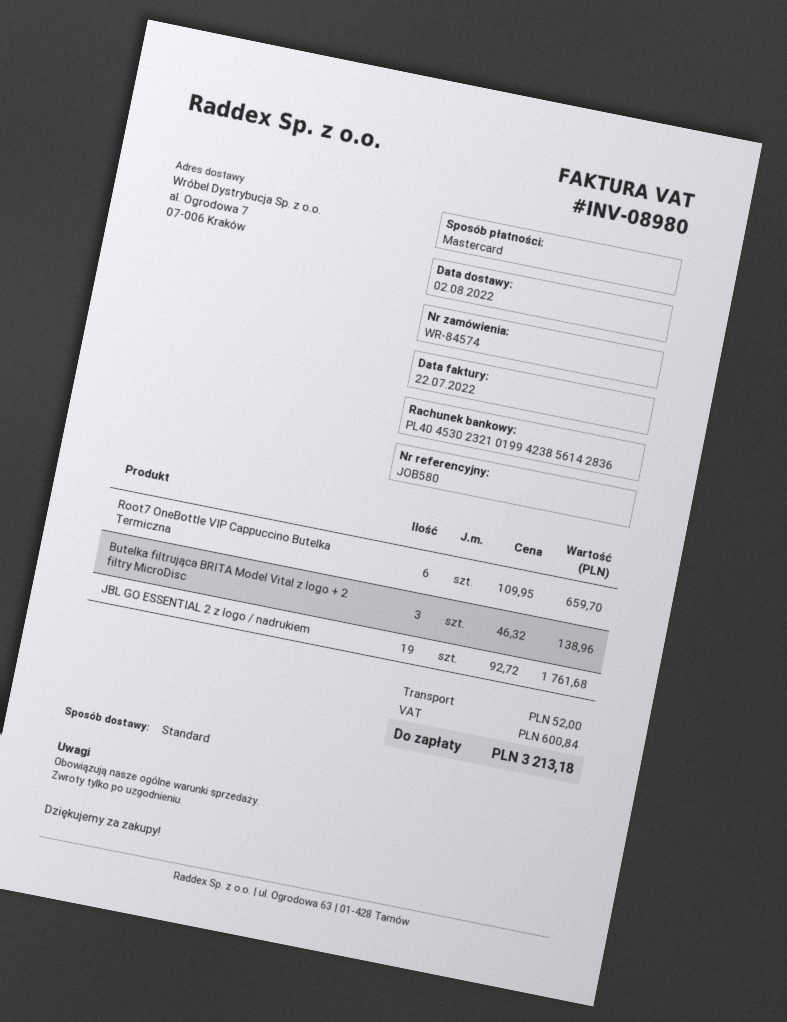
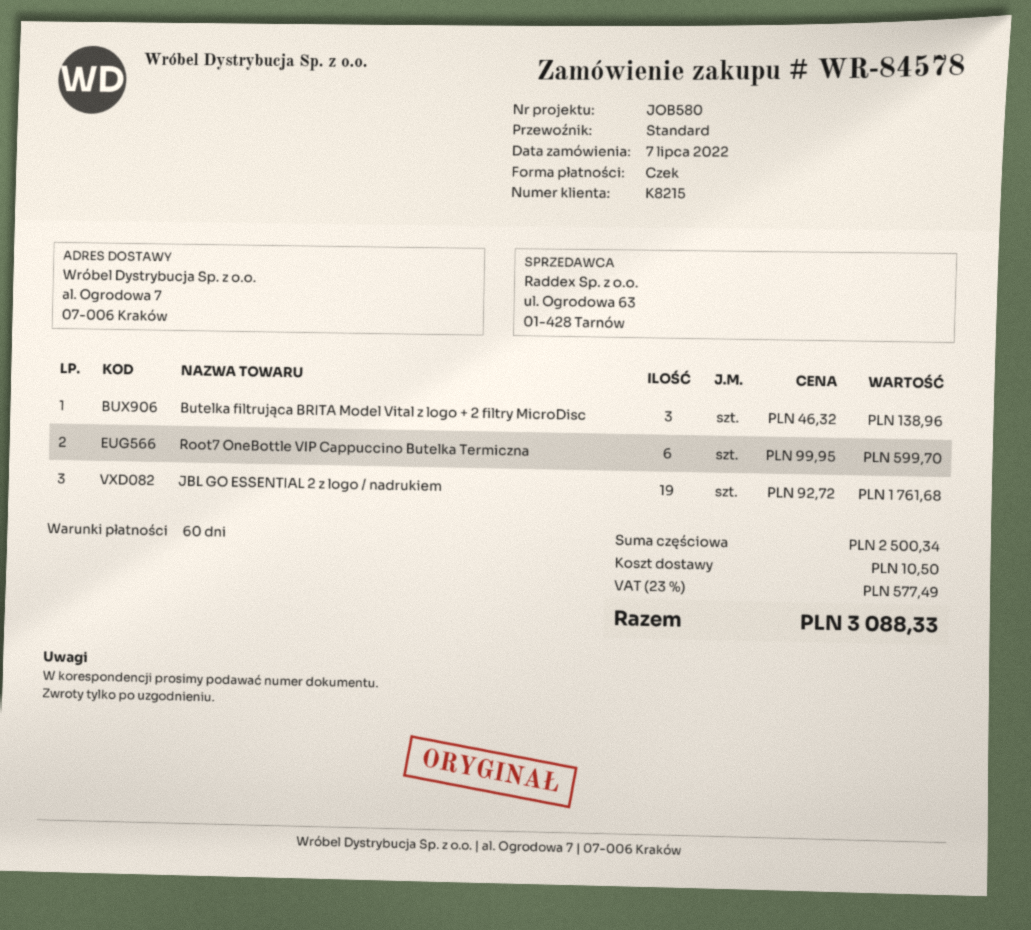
order number: WR-84574 -> WR-84578
payment method: Mastercard -> cheque
Root7 OneBottle VIP Cappuccino Butelka Termiczna: 6 x 109.95 = 659.70 -> 6 x 99.95 = 599.70
shipping: 52.00 -> 10.50
tax: 600.84 -> 577.49
total: 3213.18 -> 3088.33

